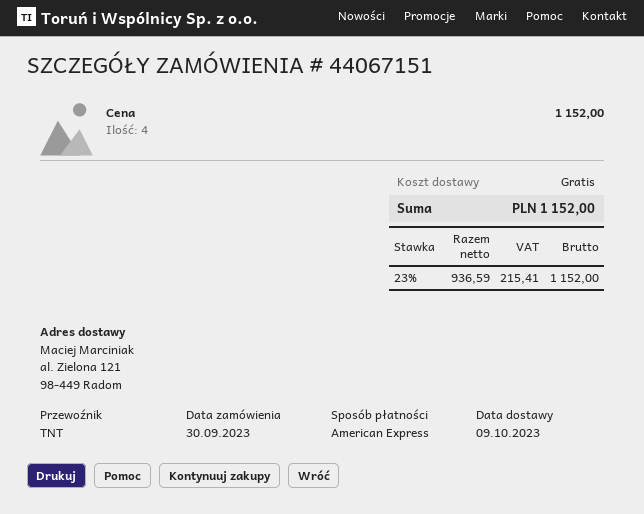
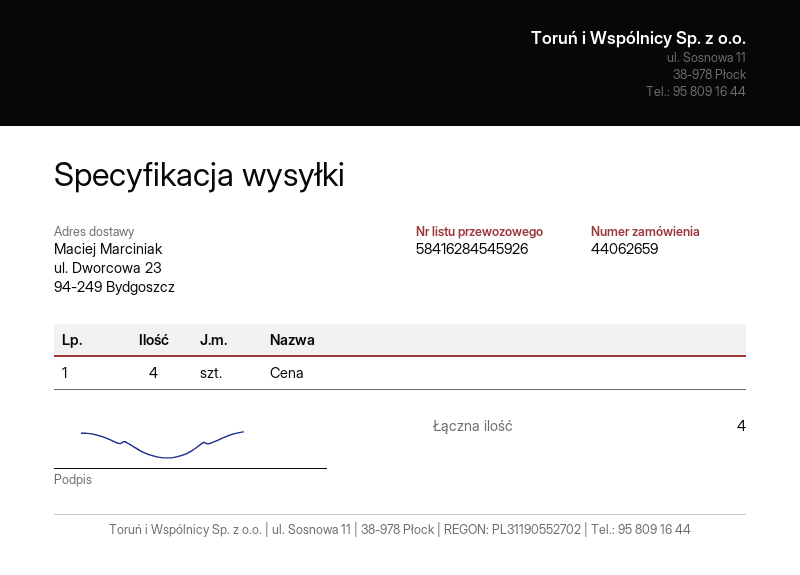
order number: 44067151 -> 44062659
ship to: al. Zielona 121, 98-449 Radom -> ul. Dworcowa 23, 94-249 Bydgoszcz

